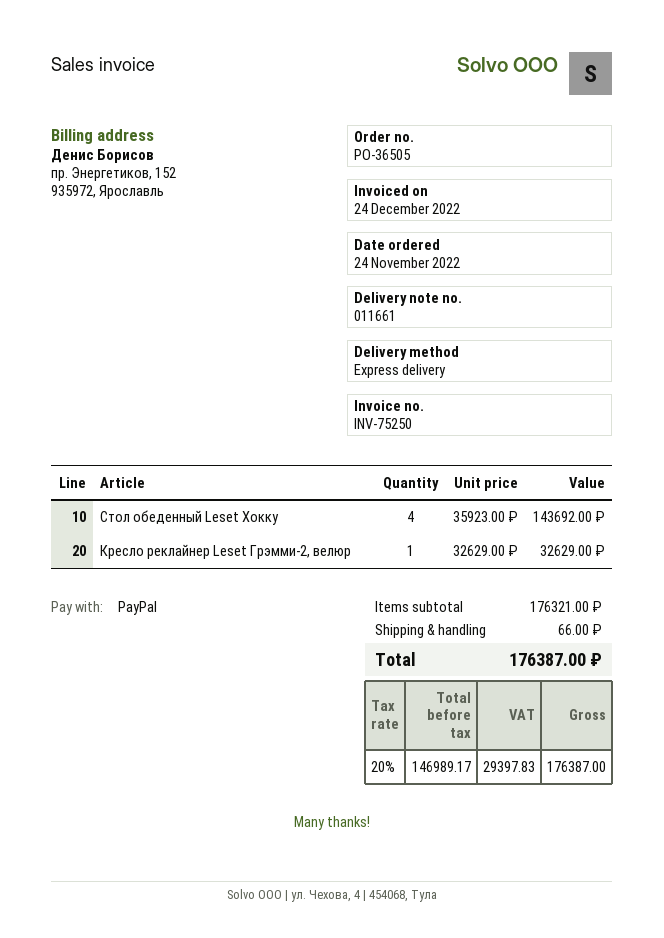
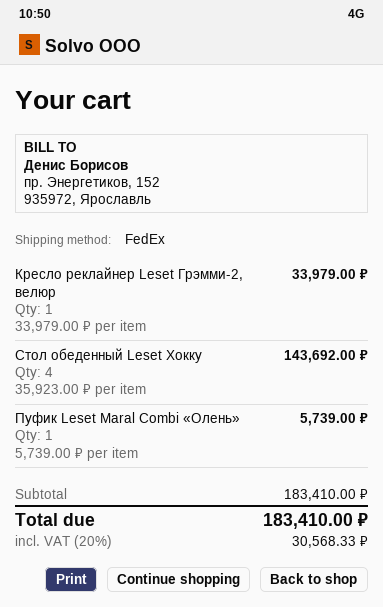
shipping method: express -> FedEx
Кресло реклайнер Leset Грэмми-2, велюр: 1 x 32629.00 = 32629.00 -> 1 x 33979.00 = 33979.00
Пуфик Leset Maral Combi «Олень»: none -> 1 x 5739.00 = 5739.00
subtotal: 176321.00 -> 183410.00
shipping: 66.00 -> none
tax: 20% = 29397.83 -> 20% = 30568.33
total: 176387.00 -> 183410.00

